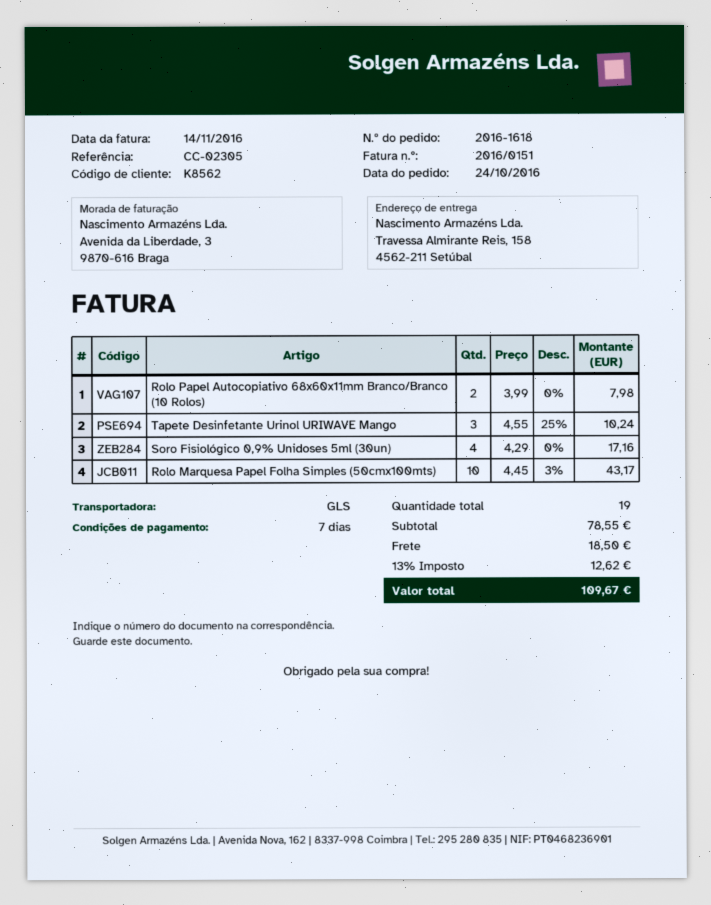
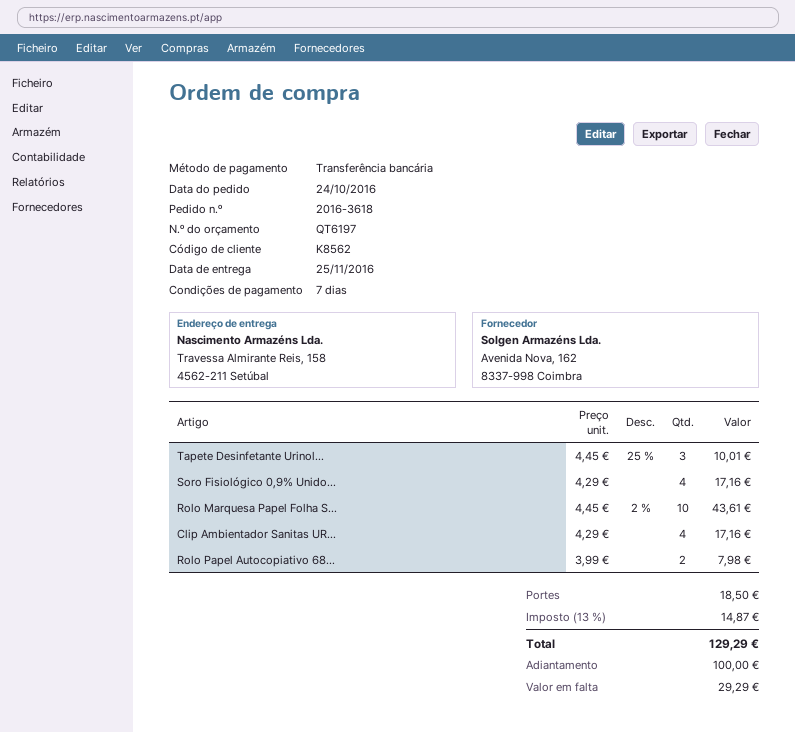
order number: 2016-1618 -> 2016-3618
Tapete Desinfetante Urinol URIWAVE Mango: 3 x 4.55 - 25% = 10.24 -> 3 x 4.45 - 25% = 10.01
Rolo Marquesa Papel Folha Simples (50cmx100mts): 10 x 4.45 - 3% = 43.17 -> 10 x 4.45 - 2% = 43.61
Clip Ambientador Sanitas UR...: none -> 4 x 4.29 = 17.16
tax: 13% = 12.62 -> 13% = 14.87
total: 109.67 -> 129.29

